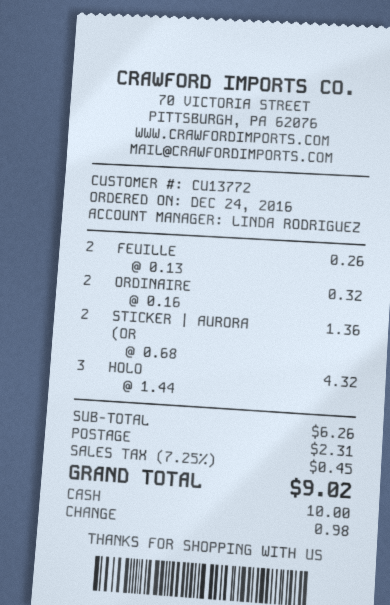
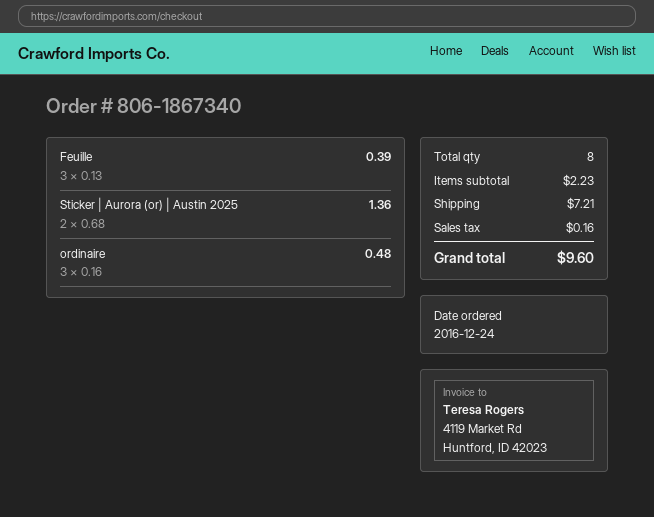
FEUILLE: 2 x 0.13 = 0.26 -> 3 x 0.13 = 0.39
ORDINAIRE: 2 x 0.16 = 0.32 -> 3 x 0.16 = 0.48
HOLO: 3 x 1.44 = 4.32 -> none
subtotal: 6.26 -> 2.23
shipping: 2.31 -> 7.21
tax: 0.45 -> 0.16
total: 9.02 -> 9.60

